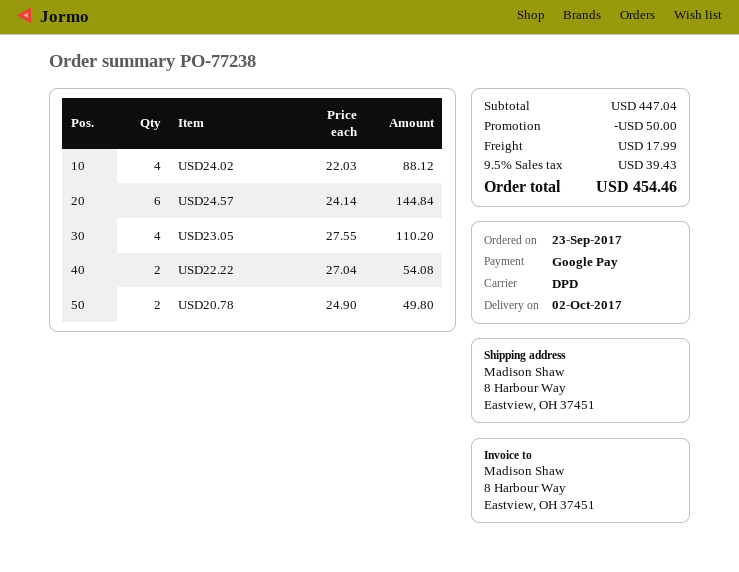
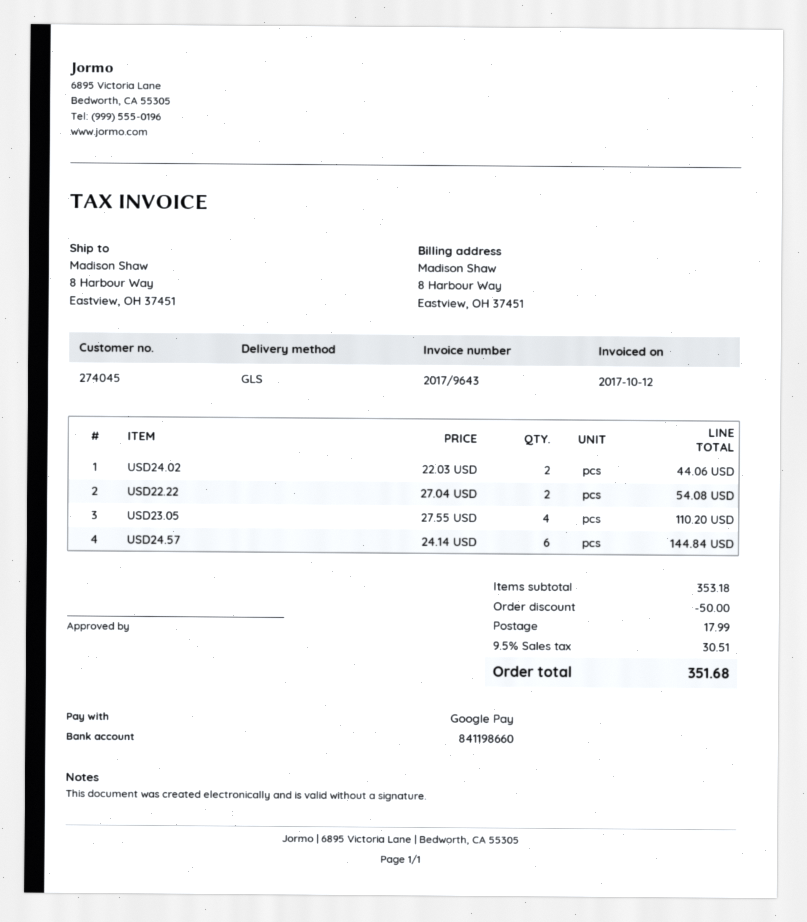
shipping method: DPD -> GLS
USD24.02: 4 x 22.03 = 88.12 -> 2 x 22.03 = 44.06
USD20.78: 2 x 24.90 = 49.80 -> none
subtotal: 447.04 -> 353.18
tax: 9.5% = 39.43 -> 9.5% = 30.51
total: 454.46 -> 351.68

